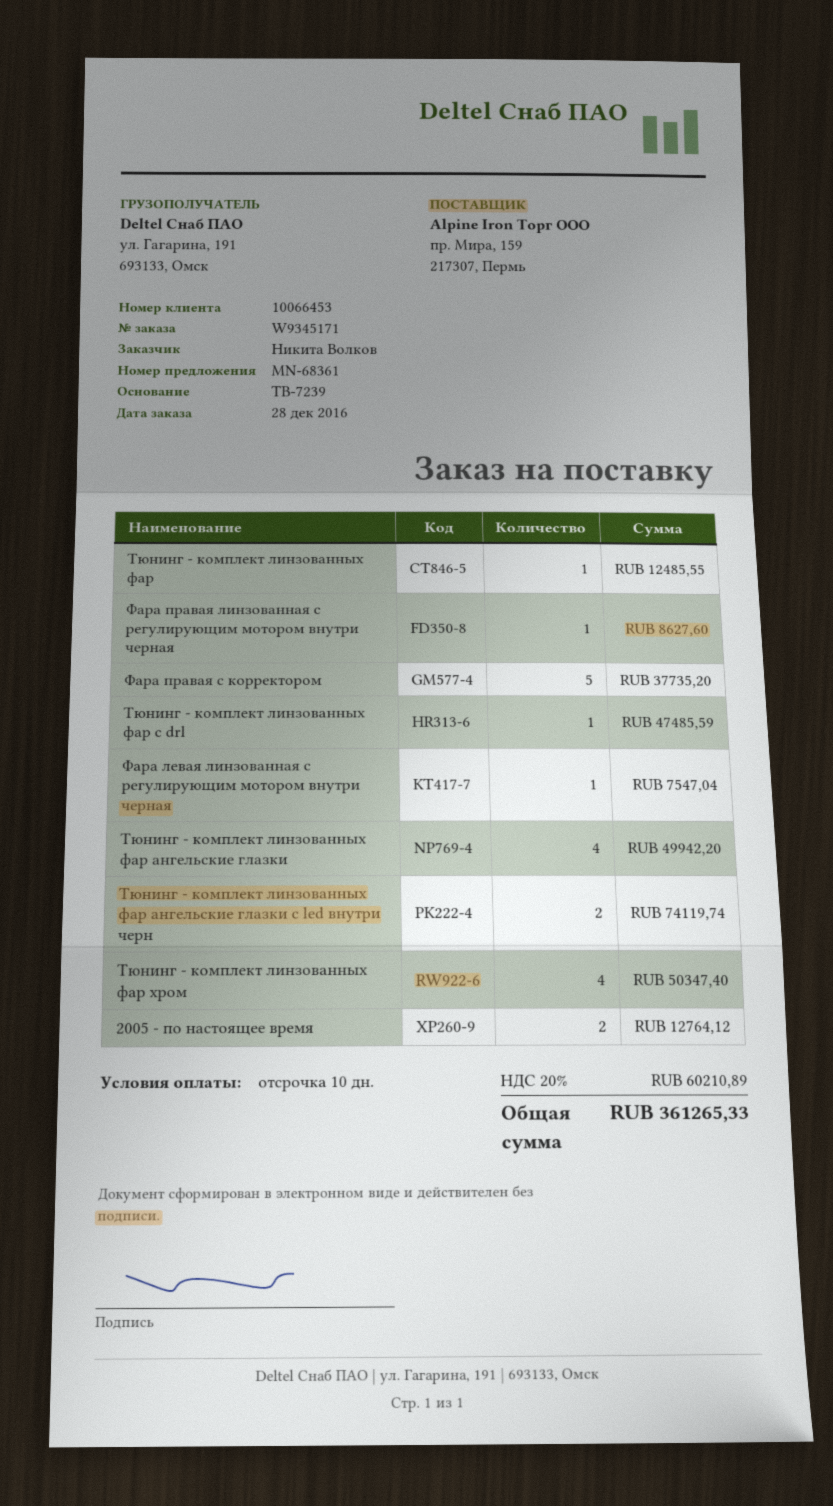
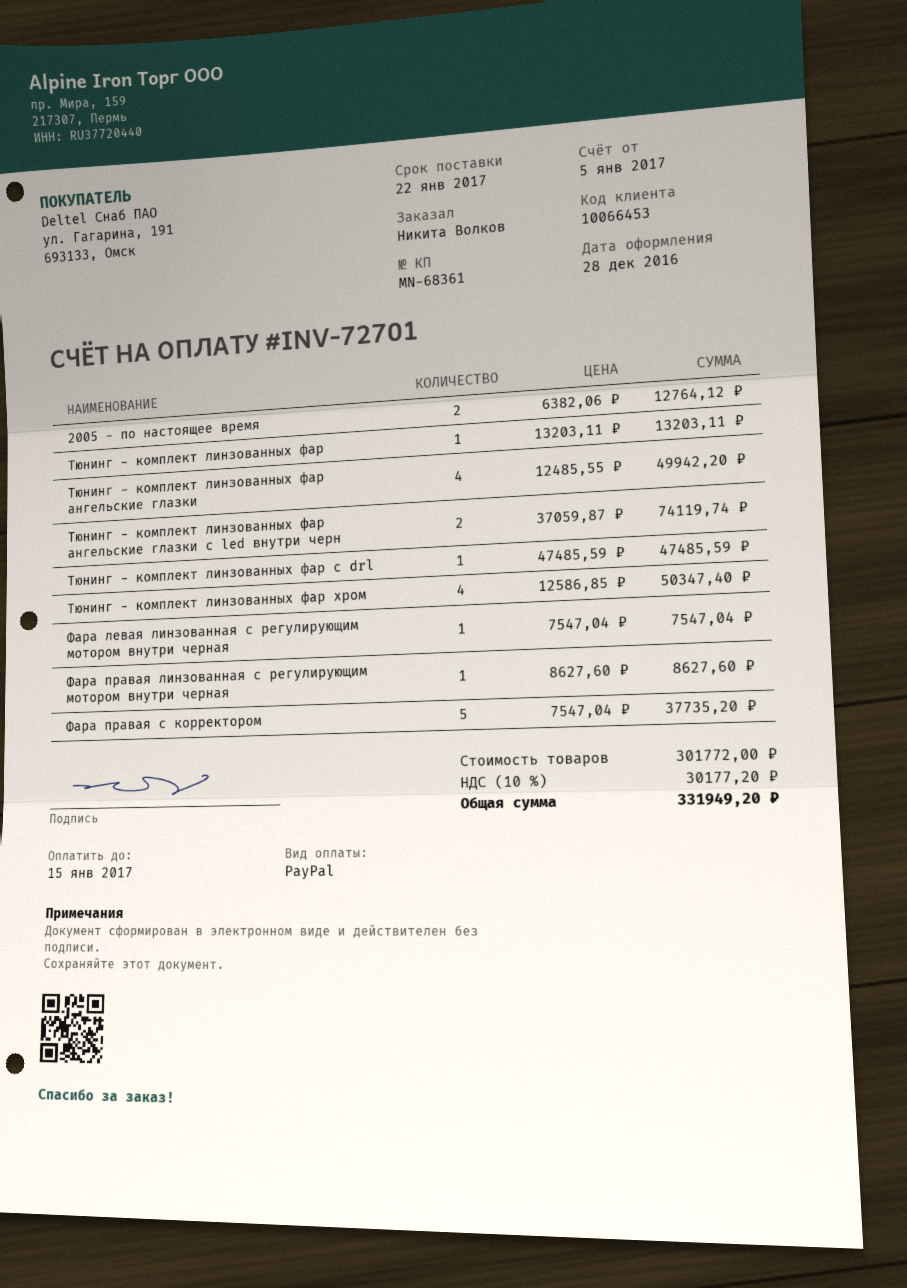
Тюнинг - комплект линзованных фар: 1 for 12485.55 -> 1 for 13203.11
tax: 20% = 60210.89 -> 10% = 30177.20
total: 361265.33 -> 331949.20

